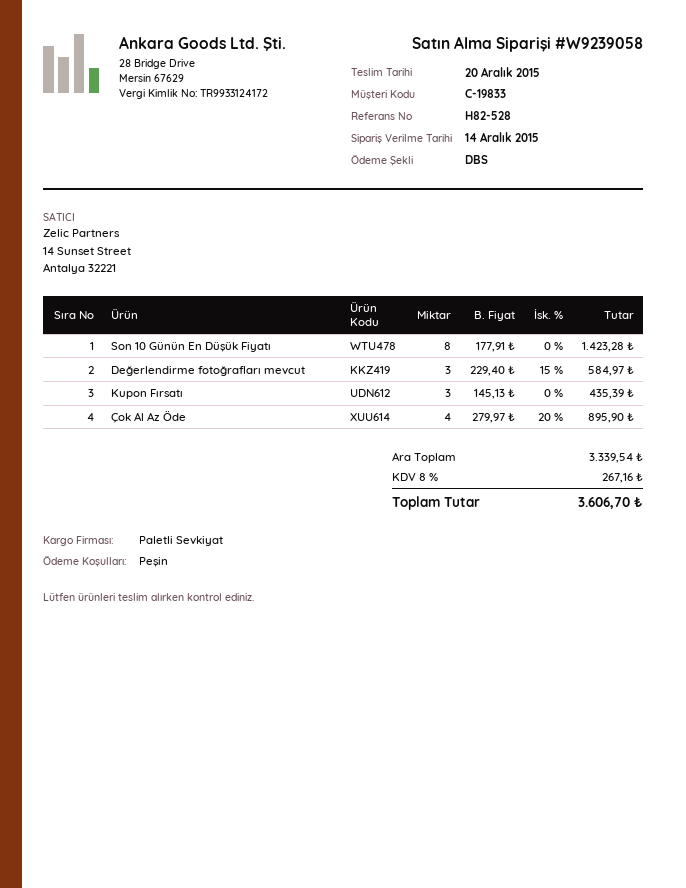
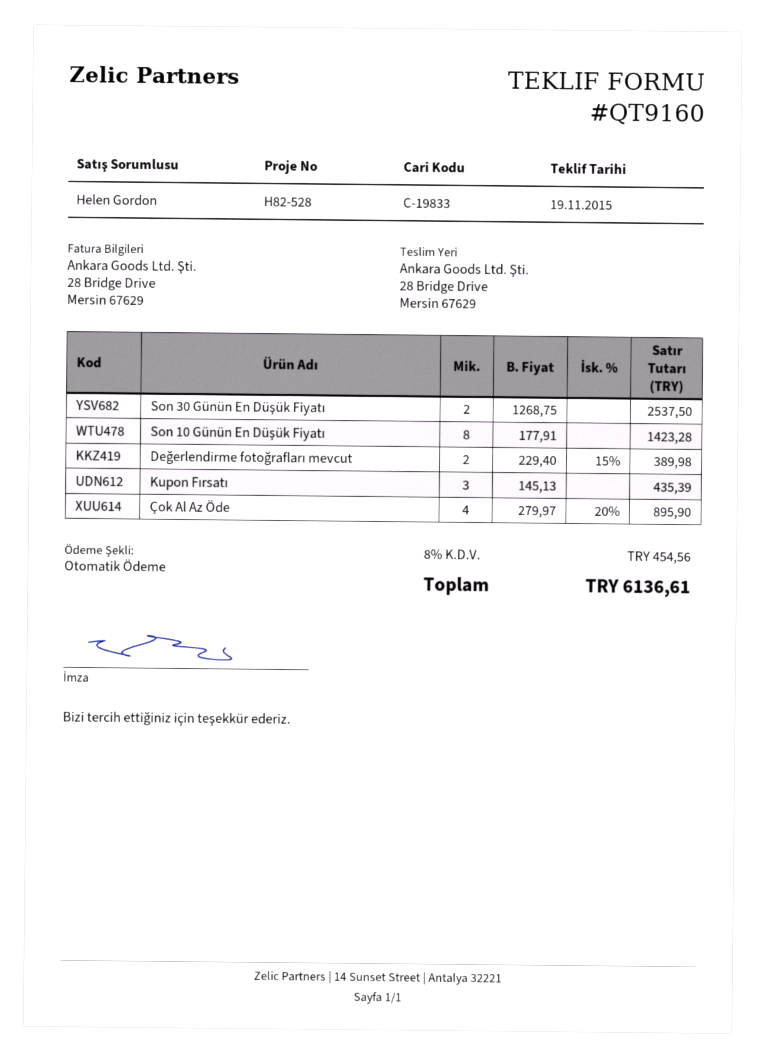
Değerlendirme fotoğrafları mevcut: 3 x 229.40 - 15% = 584.97 -> 2 x 229.40 - 15% = 389.98
Son 30 Günün En Düşük Fiyatı: none -> 2 x 1268.75 = 2537.50
tax: 8% = 267.16 -> 8% = 454.56
total: 3606.70 -> 6136.61

